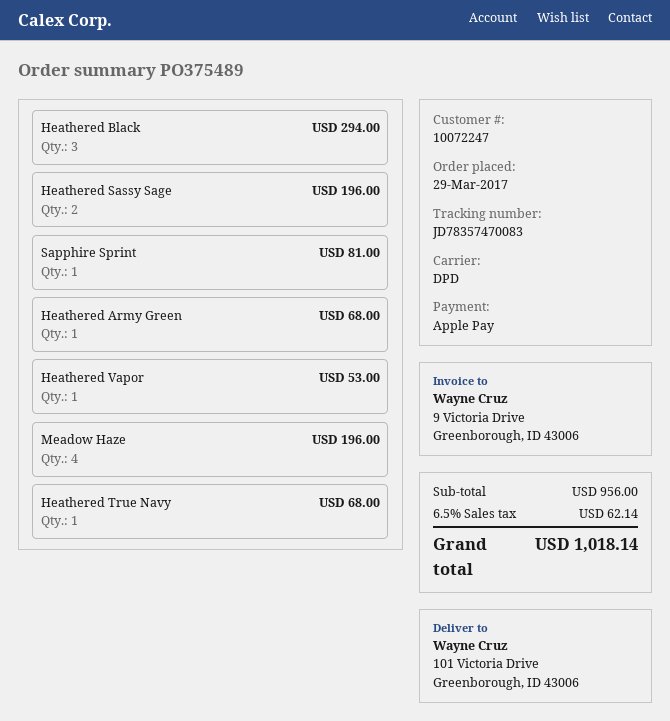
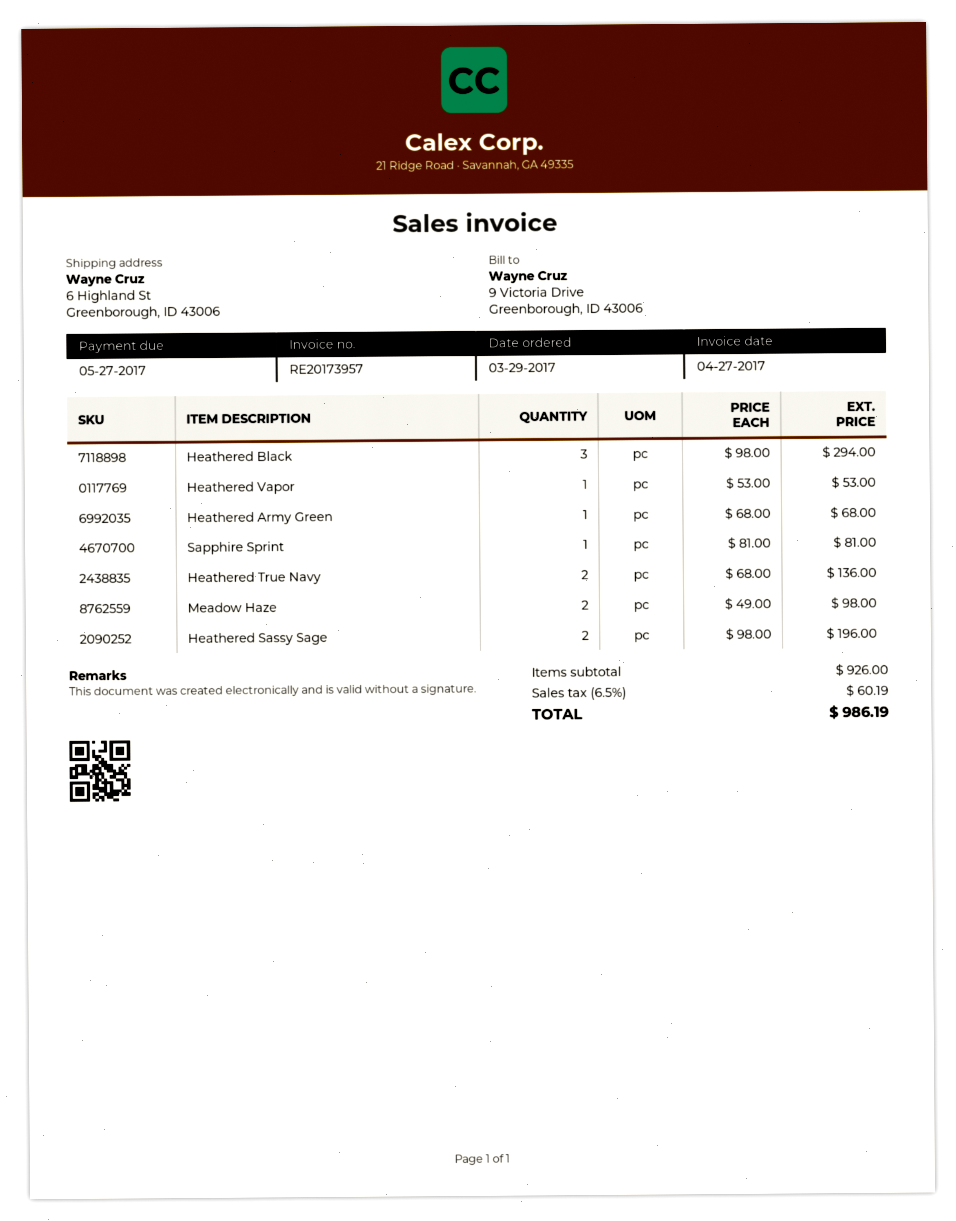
ship to: 101 Victoria Drive, Greenborough, ID 43006 -> 6 Highland St, Greenborough, ID 43006
Meadow Haze: 4 for 196.00 -> 2 for 98.00
Heathered True Navy: 1 for 68.00 -> 2 for 136.00
subtotal: 956.00 -> 926.00
tax: 6.5% = 62.14 -> 6.5% = 60.19
total: 1018.14 -> 986.19

